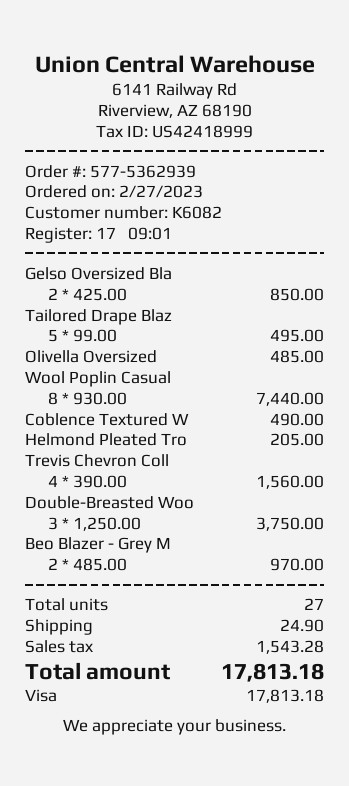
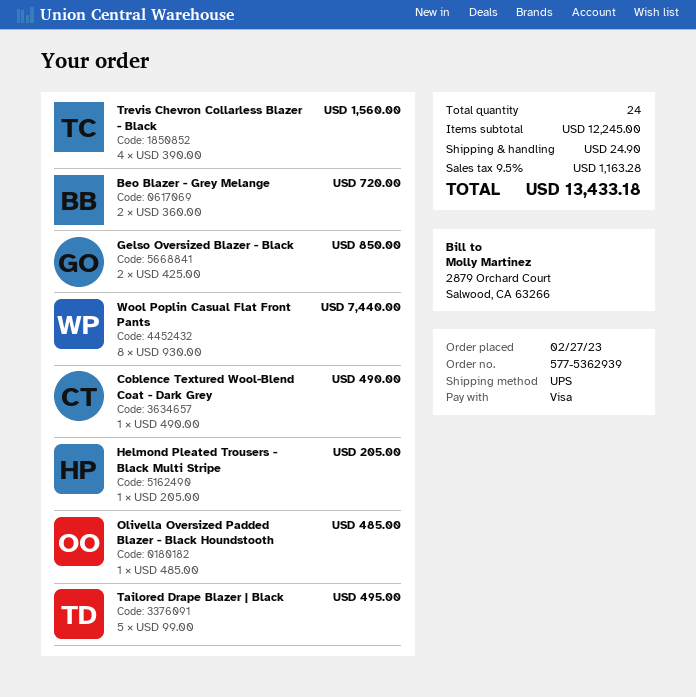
Double-Breasted Woo: 3 x 1250.00 = 3750.00 -> none
Beo Blazer - Grey M: 2 x 485.00 = 970.00 -> 2 x 360.00 = 720.00
total quantity: 27 -> 24
tax: 1543.28 -> 1163.28
total: 17813.18 -> 13433.18

